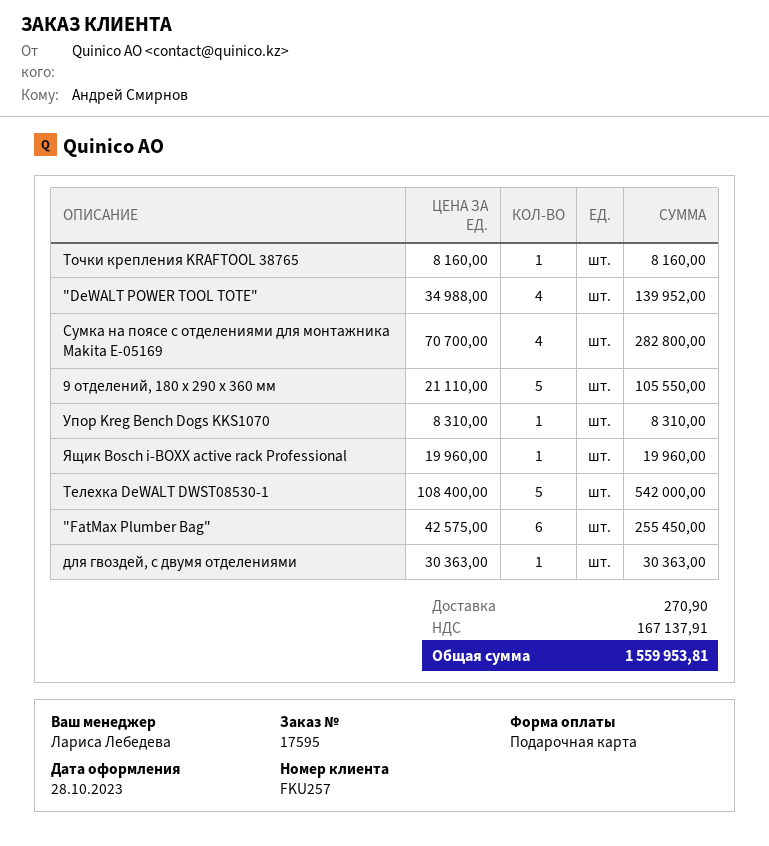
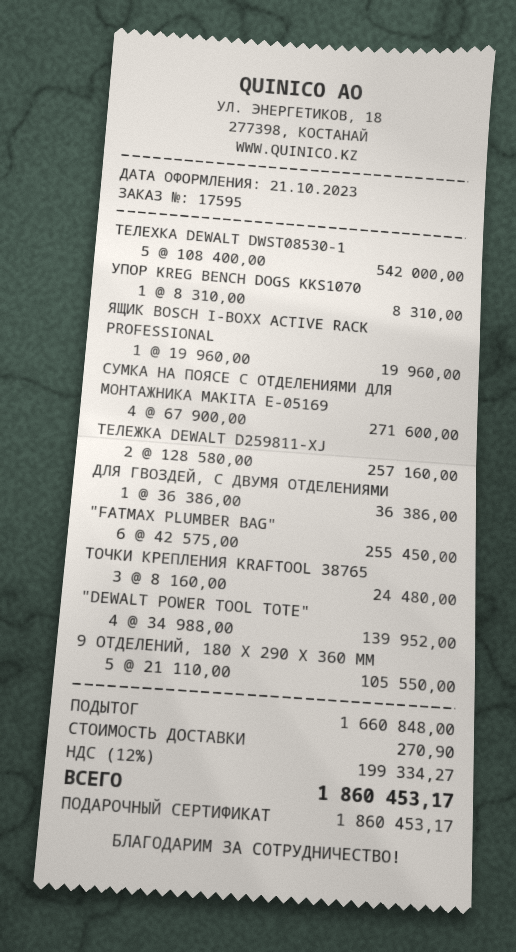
order date: 2023-10-28 -> 2023-10-21
Точки крепления KRAFTOOL 38765: 1 x 8160.00 = 8160.00 -> 3 x 8160.00 = 24480.00
Сумка на поясе с отделениями для монтажника Makita E-05169: 4 x 70700.00 = 282800.00 -> 4 x 67900.00 = 271600.00
для гвоздей, с двумя отделениями: 1 x 30363.00 = 30363.00 -> 1 x 36386.00 = 36386.00
ТЕЛЕЖКА DEWALT D259811-XJ: none -> 2 x 128580.00 = 257160.00
tax: 167137.91 -> 199334.27
total: 1559953.81 -> 1860453.17

